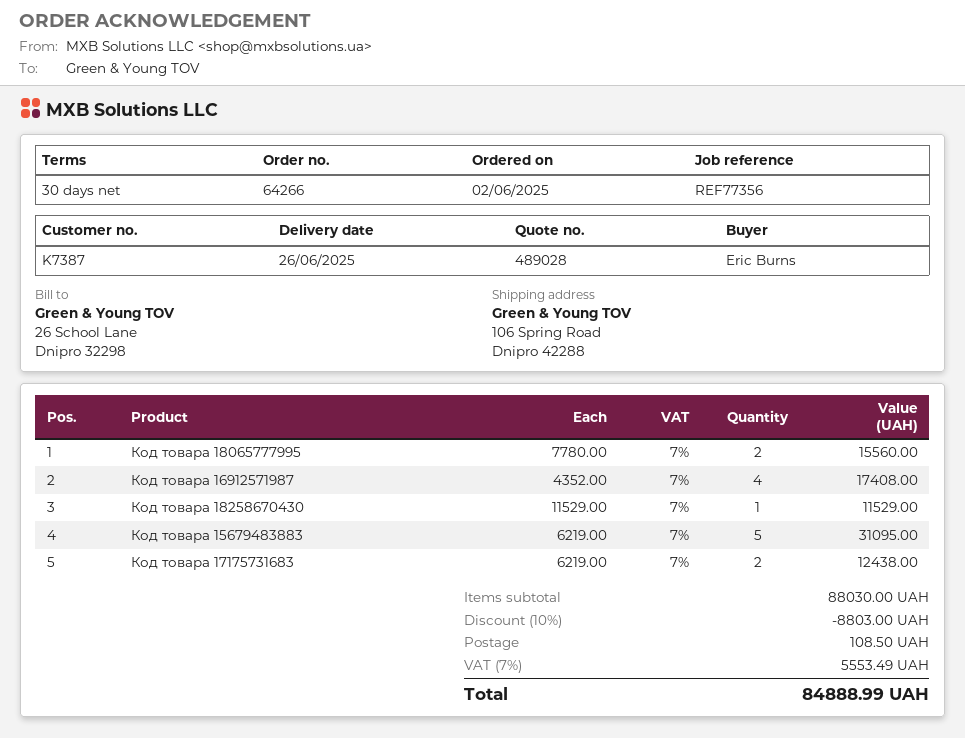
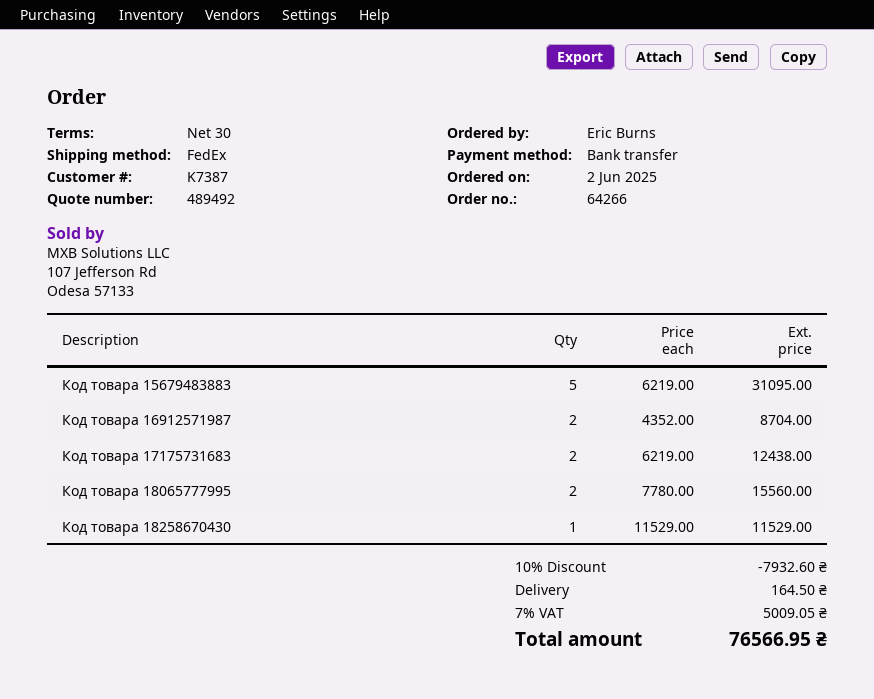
quote number: 489028 -> 489492
Код товара 16912571987: 4 x 4352.00 = 17408.00 -> 2 x 4352.00 = 8704.00
discount: 10% = 8803.00 -> 10% = 7932.60
shipping: 108.50 -> 164.50
tax: 7% = 5553.49 -> 7% = 5009.05
total: 84888.99 -> 76566.95

